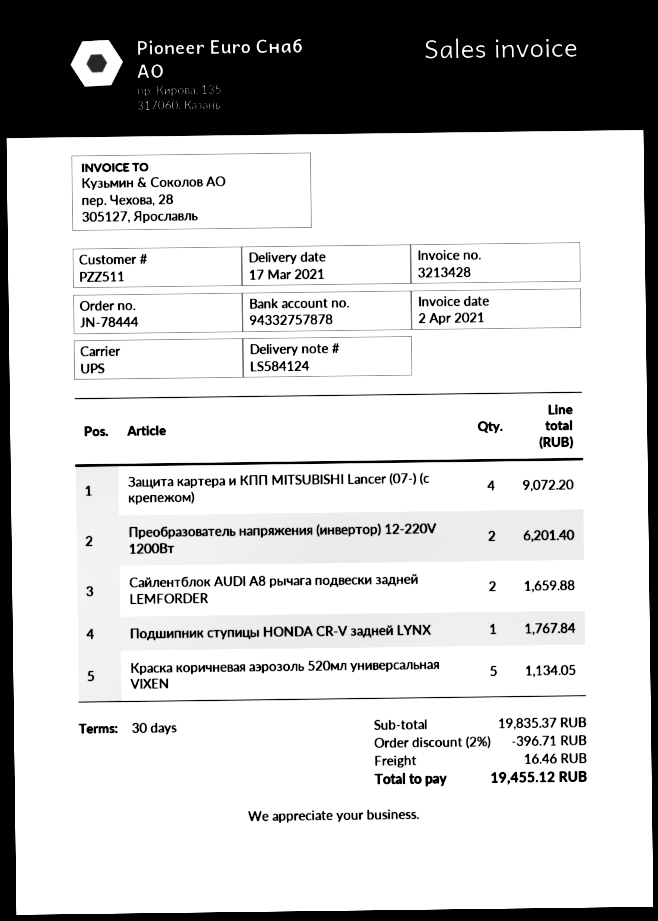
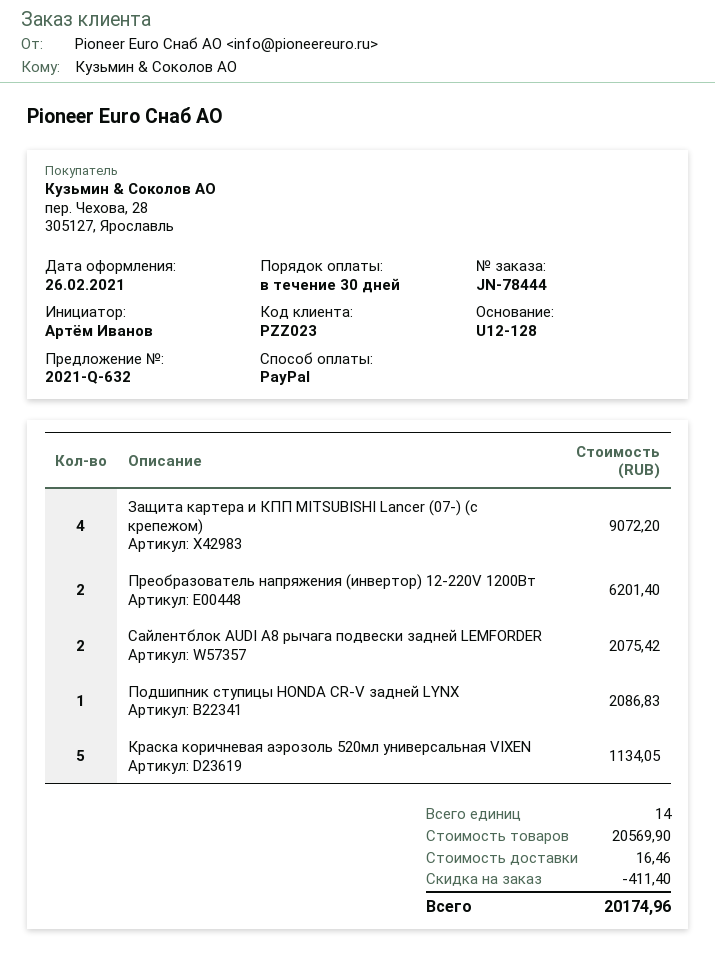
customer number: PZZ511 -> PZZ023
Сайлентблок AUDI A8 рычага подвески задней LEMFORDER: 2 for 1659.88 -> 2 for 2075.42
Подшипник ступицы HONDA CR-V задней LYNX: 1 for 1767.84 -> 1 for 2086.83
subtotal: 19835.37 -> 20569.90
discount: 396.71 -> 411.40
total: 19455.12 -> 20174.96

